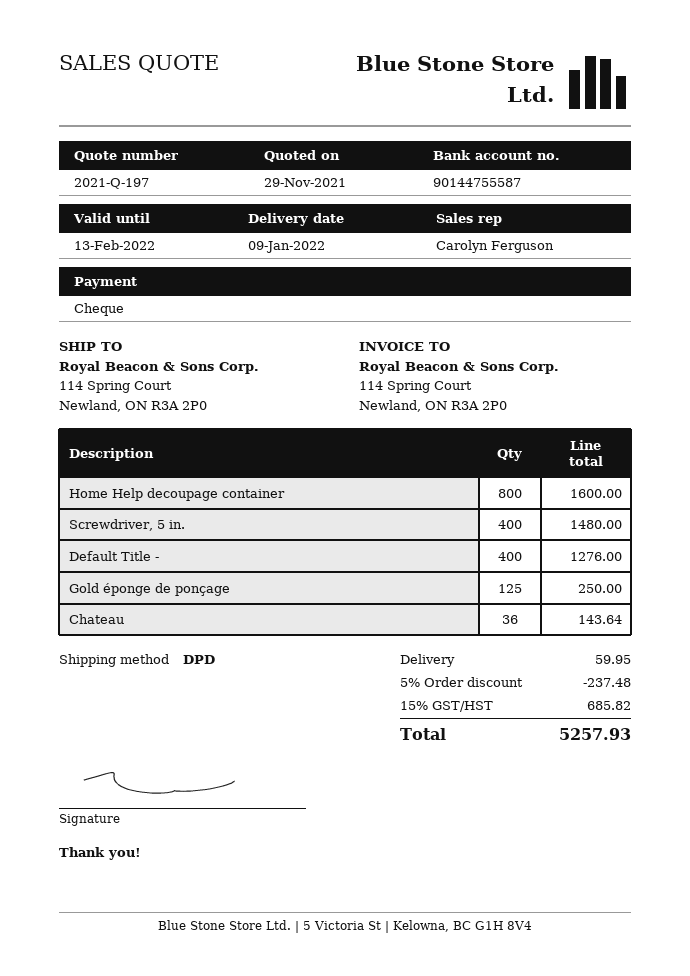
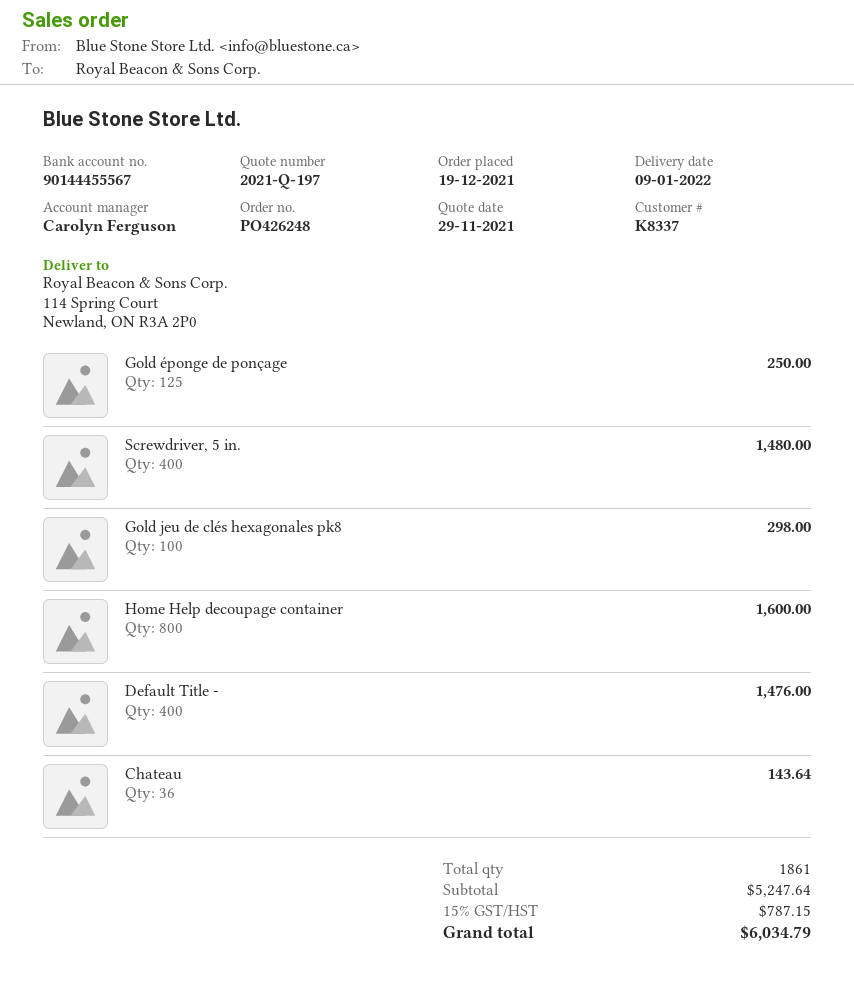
bank account: 90144755587 -> 90144455567
Default Title -: 400 for 1276.00 -> 400 for 1476.00
Gold jeu de clés hexagonales pk8: none -> 100 for 298.00
discount: 5% = 237.48 -> none
shipping: 59.95 -> none
tax: 15% = 685.82 -> 15% = 787.15
total: 5257.93 -> 6034.79

